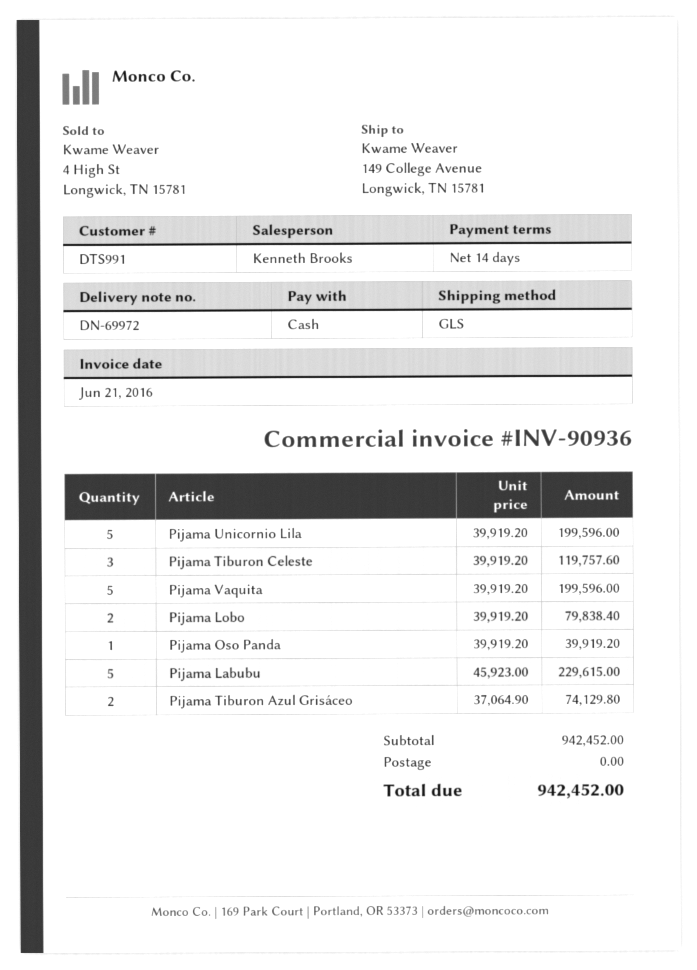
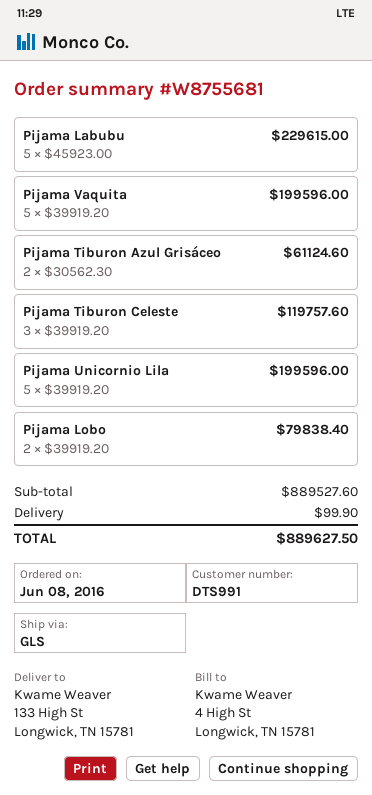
ship to: 149 College Avenue, Longwick, TN 15781 -> 133 High St, Longwick, TN 15781
Pijama Oso Panda: 1 x 39919.20 = 39919.20 -> none
Pijama Tiburon Azul Grisáceo: 2 x 37064.90 = 74129.80 -> 2 x 30562.30 = 61124.60
subtotal: 942452.00 -> 889527.60
shipping: 0.00 -> 99.90
total: 942452.00 -> 889627.50

